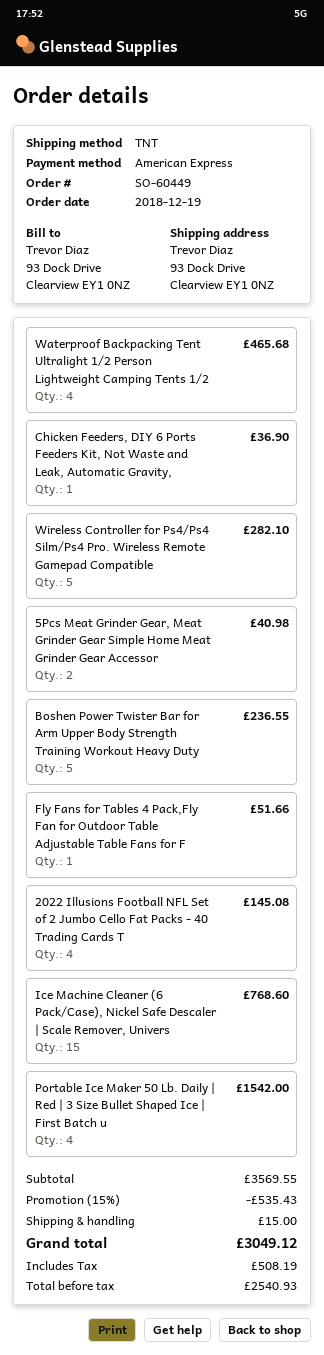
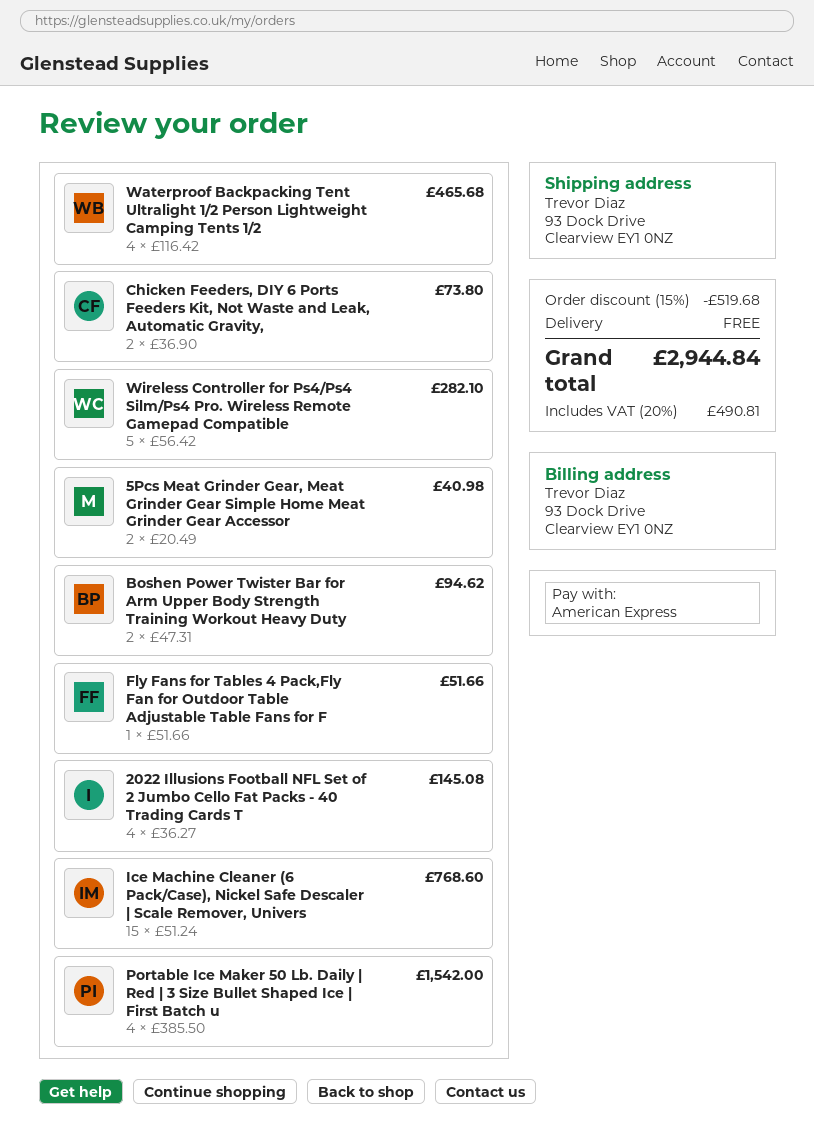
Chicken Feeders, DIY 6 Ports Feeders Kit, Not Waste and Leak, Automatic Gravity,: 1 for 36.90 -> 2 for 73.80
Boshen Power Twister Bar for Arm Upper Body Strength Training Workout Heavy Duty: 5 for 236.55 -> 2 for 94.62
discount: 15% = 535.43 -> 15% = 519.68
shipping: 15.00 -> 0.00
tax: 508.19 -> 490.81
total: 3049.12 -> 2944.84

